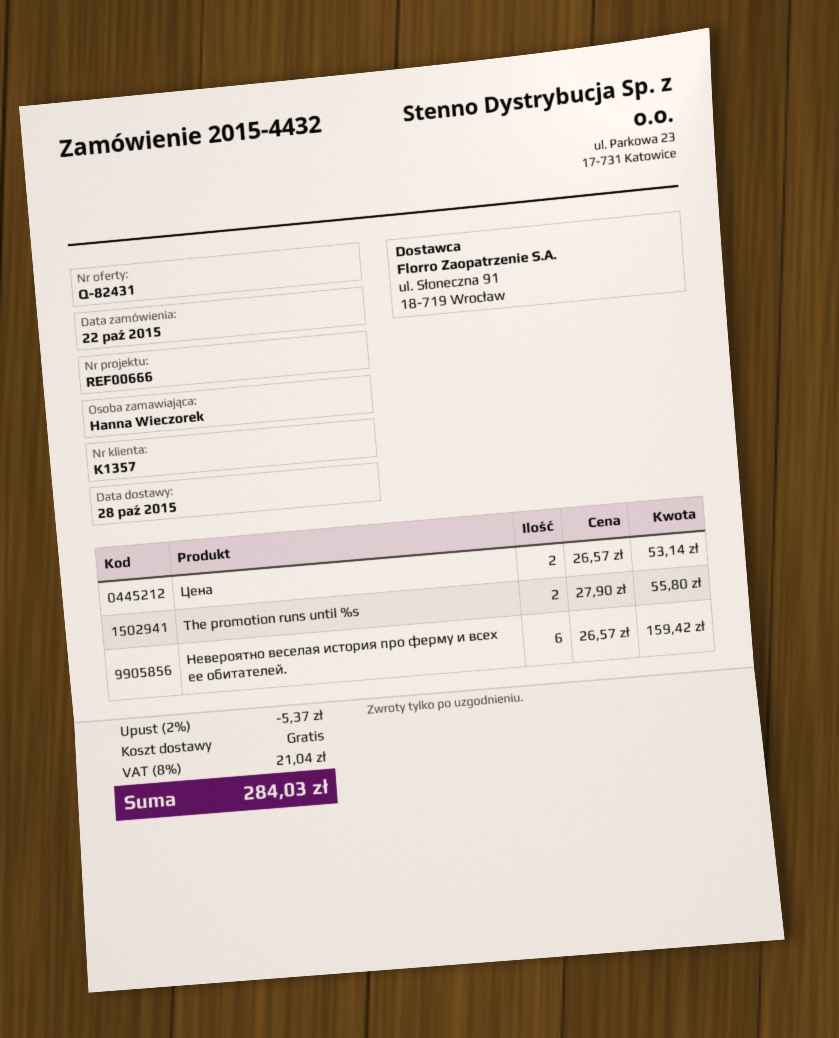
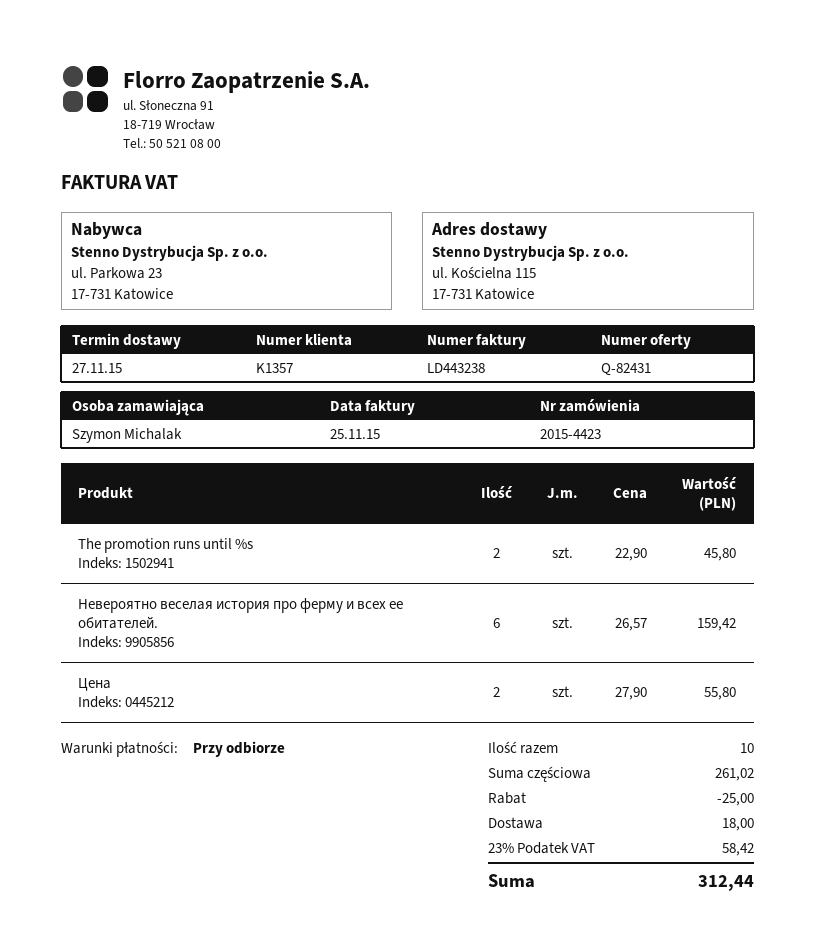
order number: 2015-4432 -> 2015-4423
delivery date: 2015-10-28 -> 2015-11-27
ordered by: Hanna Wieczorek -> Szymon Michalak
Цена: 2 x 26.57 = 53.14 -> 2 x 27.90 = 55.80
The promotion runs until %s: 2 x 27.90 = 55.80 -> 2 x 22.90 = 45.80
discount: 5.37 -> 25.00
shipping: 0.00 -> 18.00
tax: 8% = 21.04 -> 23% = 58.42
total: 284.03 -> 312.44

